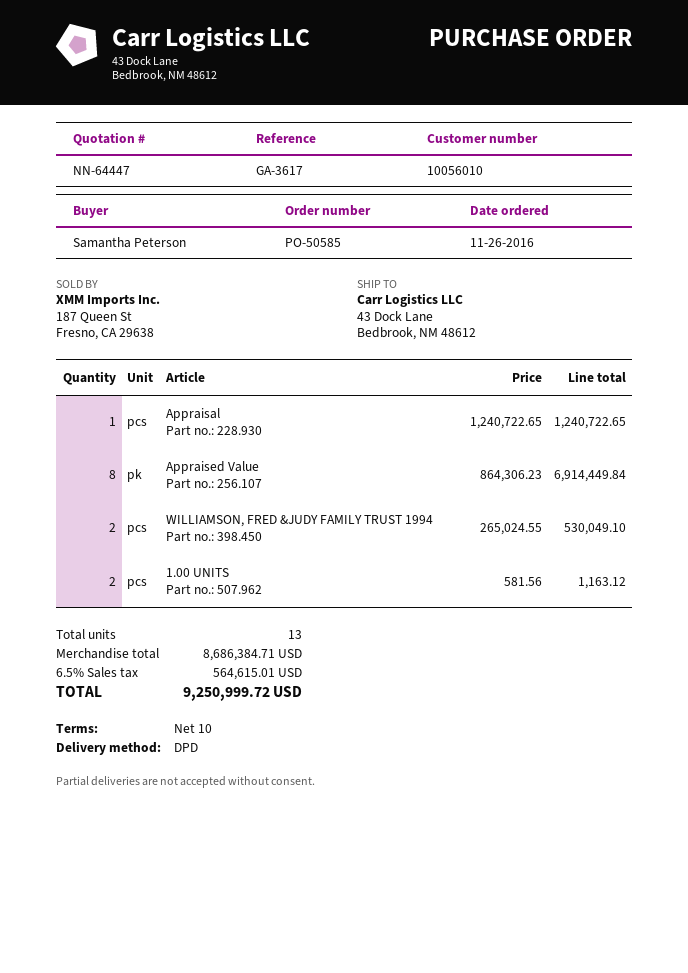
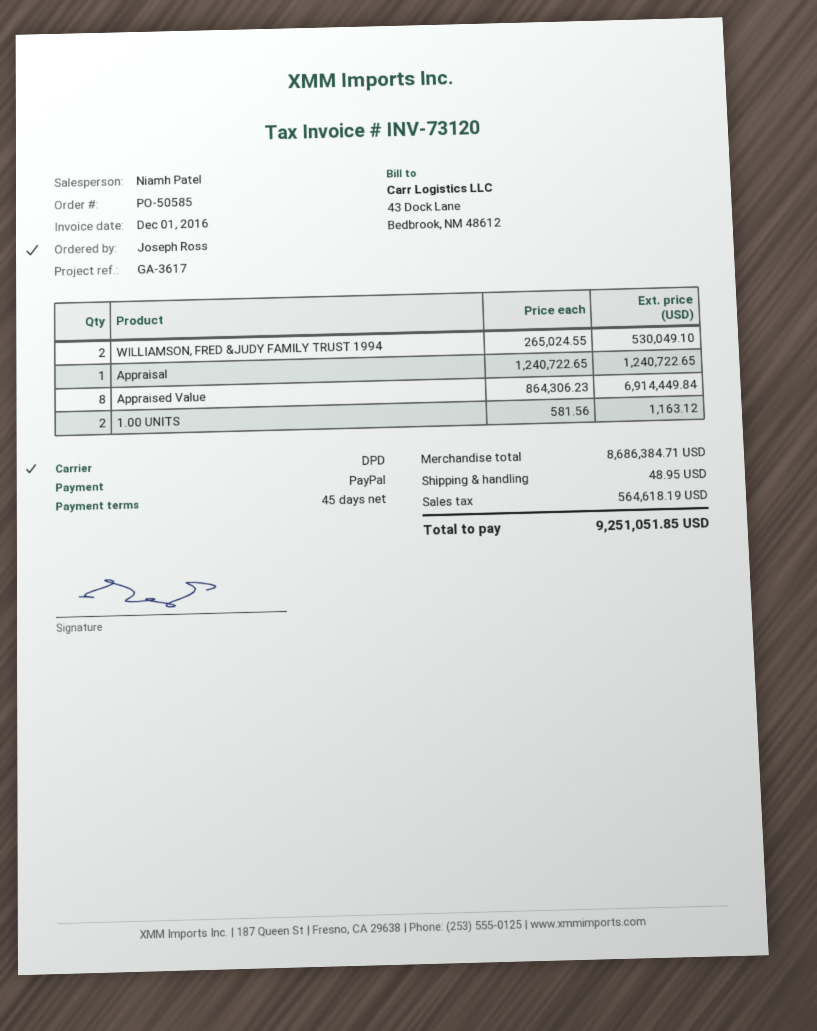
payment terms: 10 days -> 45 days
ordered by: Samantha Peterson -> Joseph Ross
shipping: none -> 48.95
tax: 564615.01 -> 564618.19
total: 9250999.72 -> 9251051.85

